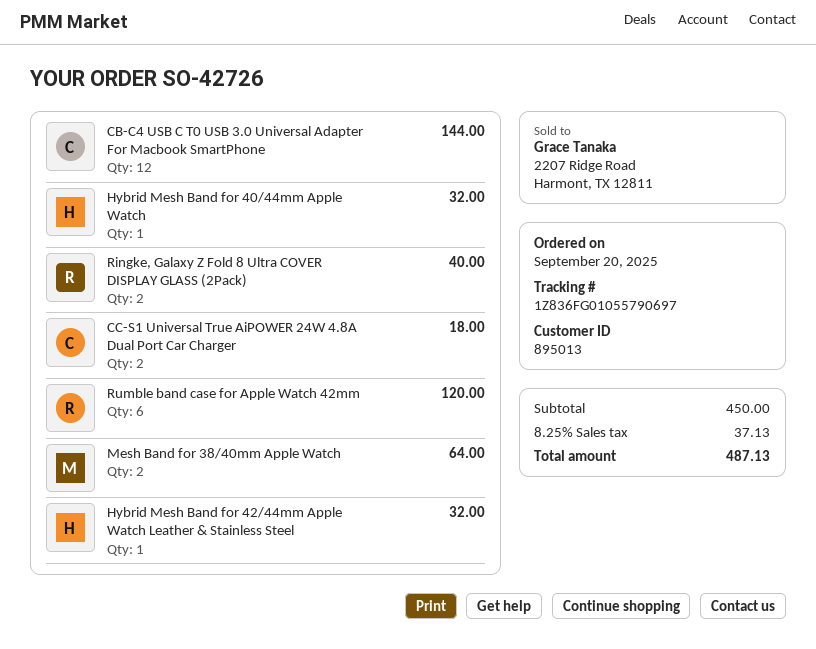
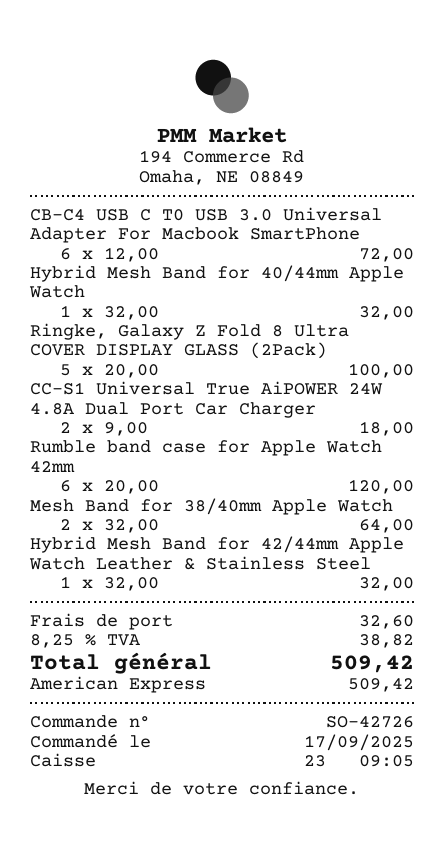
order date: 2025-09-20 -> 2025-09-17
CB-C4 USB C T0 USB 3.0 Universal Adapter For Macbook SmartPhone: 12 for 144.00 -> 6 for 72.00
Ringke, Galaxy Z Fold 8 Ultra COVER DISPLAY GLASS (2Pack): 2 for 40.00 -> 5 for 100.00
shipping: none -> 32.60
tax: 8.25% = 37.13 -> 8.25% = 38.82
total: 487.13 -> 509.42

